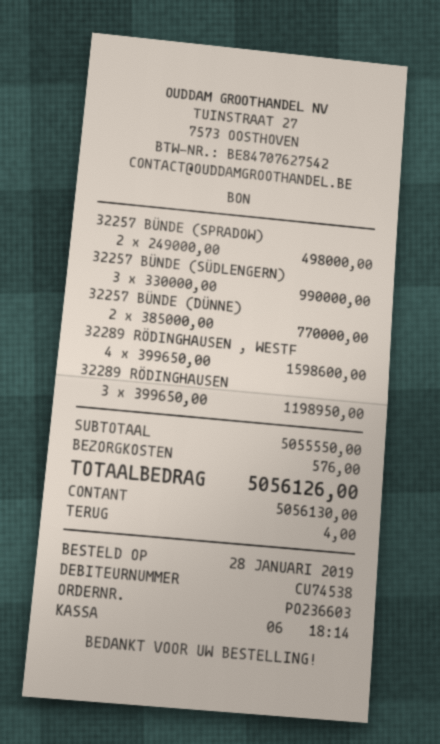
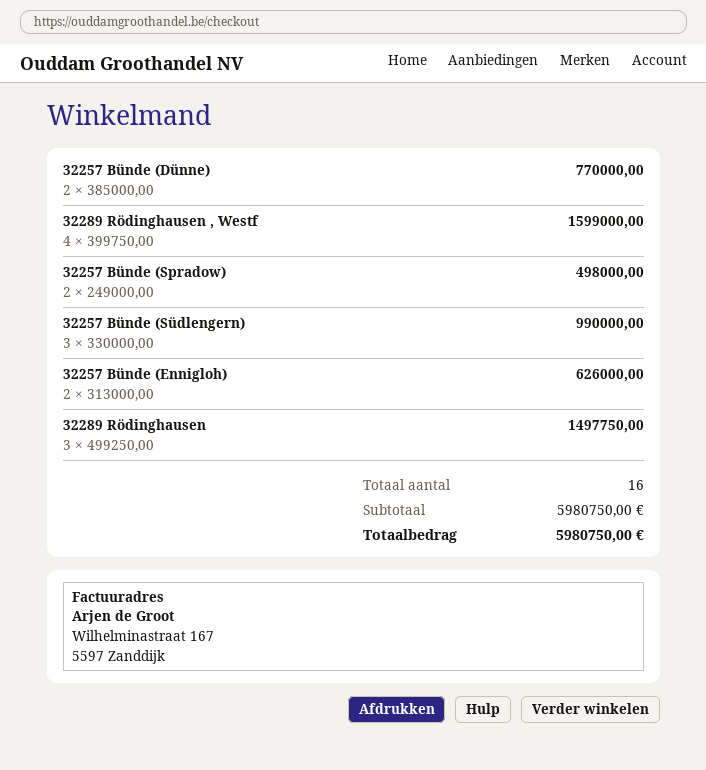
32289 RÖDINGHAUSEN , WESTF: 4 x 399650.00 = 1598600.00 -> 4 x 399750.00 = 1599000.00
32289 RÖDINGHAUSEN: 3 x 399650.00 = 1198950.00 -> 3 x 499250.00 = 1497750.00
32257 Bünde (Ennigloh): none -> 2 x 313000.00 = 626000.00
subtotal: 5055550.00 -> 5980750.00
shipping: 576.00 -> none
total: 5056126.00 -> 5980750.00

